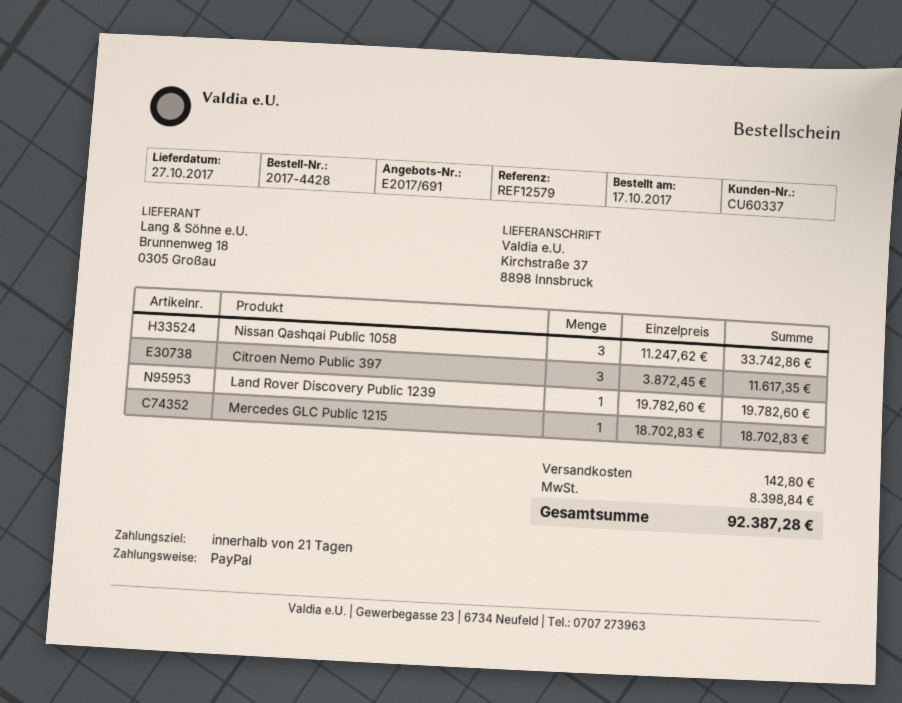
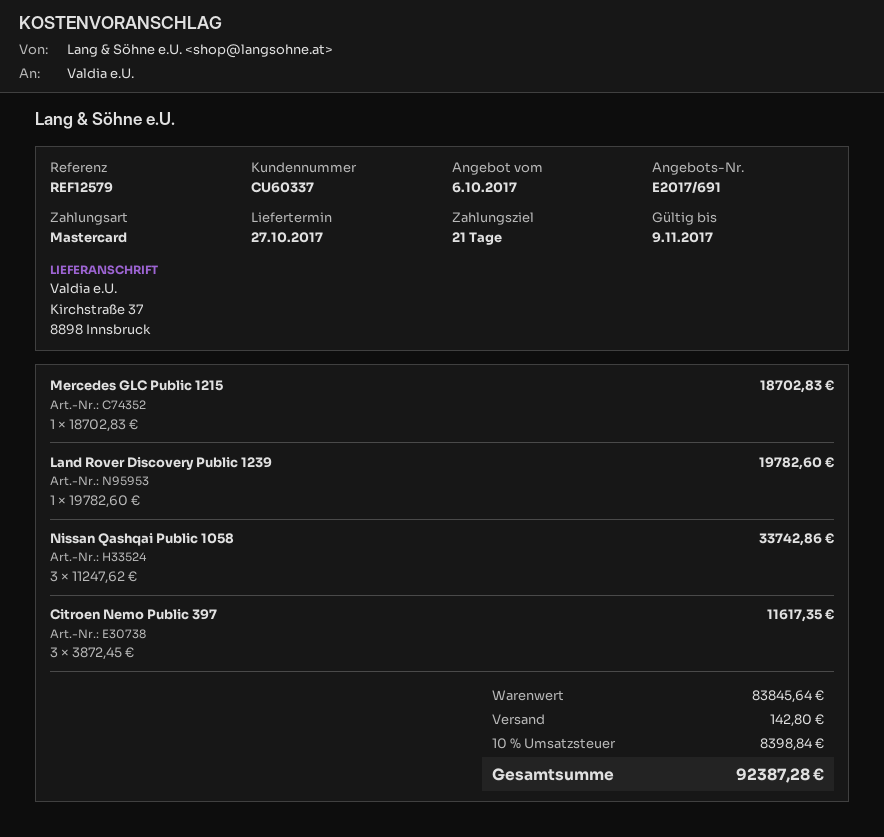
payment method: PayPal -> Mastercard

